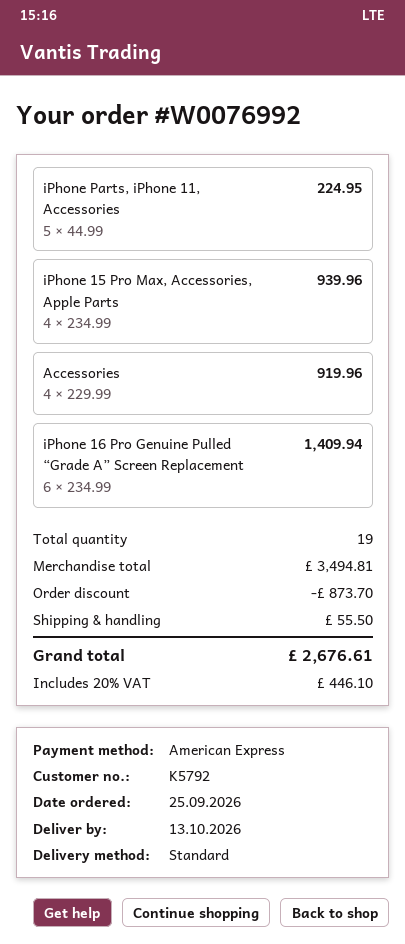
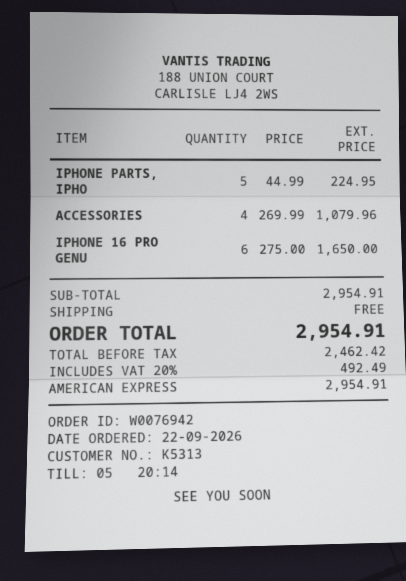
order number: W0076992 -> W0076942
order date: 2026-09-25 -> 2026-09-22
customer number: K5792 -> K5313
iPhone 15 Pro Max, Accessories, Apple Parts: 4 x 234.99 = 939.96 -> none
Accessories: 4 x 229.99 = 919.96 -> 4 x 269.99 = 1079.96
iPhone 16 Pro Genuine Pulled “Grade A” Screen Replacement: 6 x 234.99 = 1409.94 -> 6 x 275.00 = 1650.00
subtotal: 3494.81 -> 2954.91
discount: 873.70 -> none
shipping: 55.50 -> 0.00
tax: 20% = 446.10 -> 20% = 492.49
total: 2676.61 -> 2954.91

